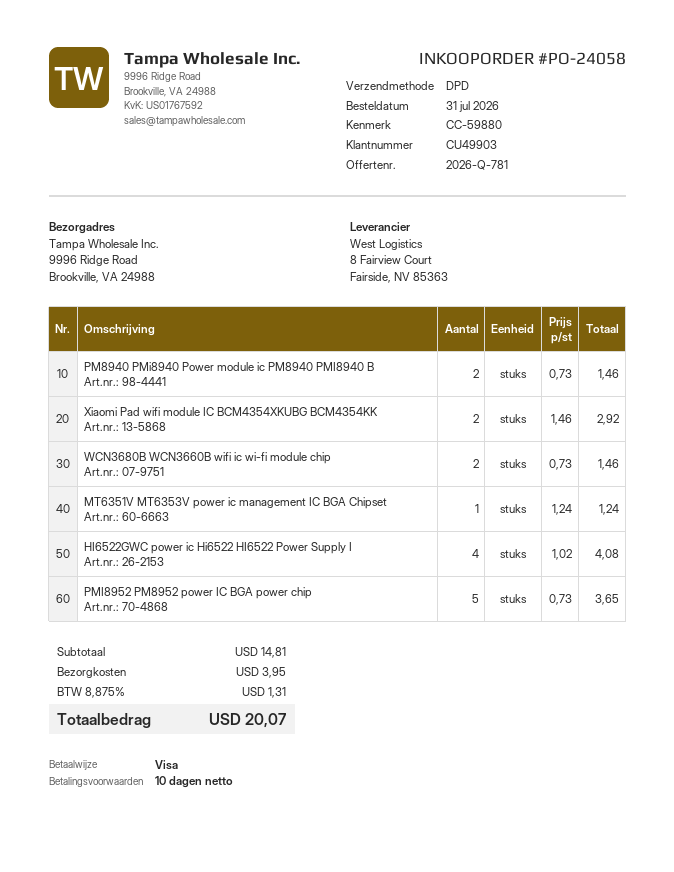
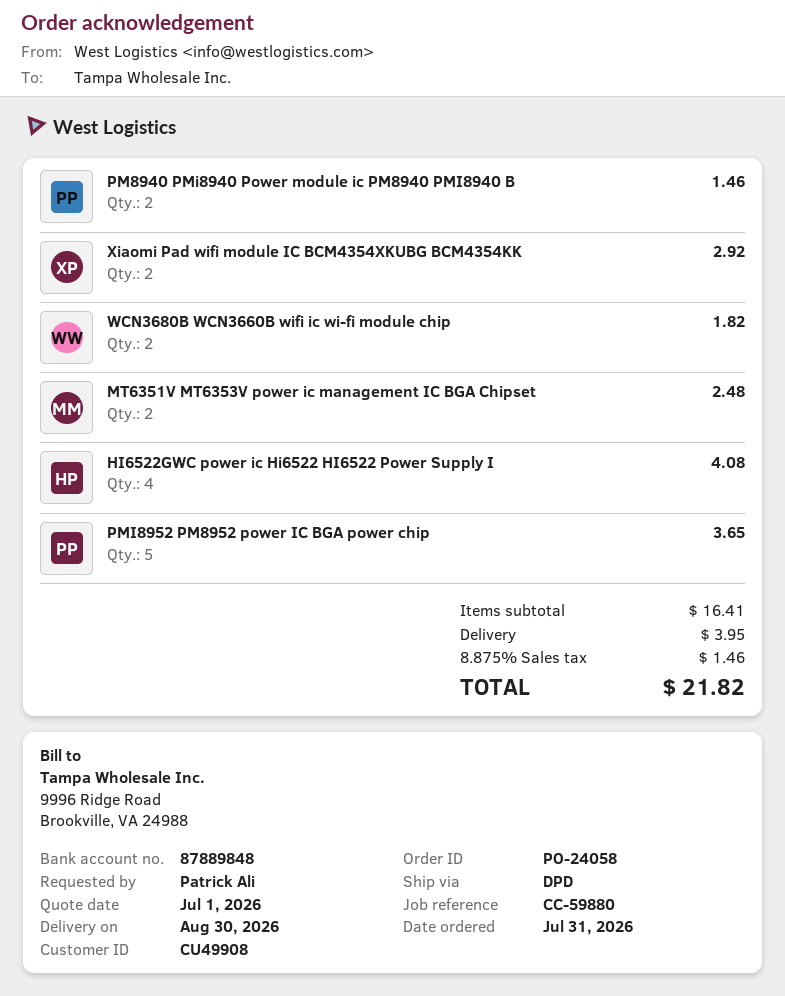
customer number: CU49903 -> CU49908
WCN3680B WCN3660B wifi ic wi-fi module chip: 2 for 1.46 -> 2 for 1.82
MT6351V MT6353V power ic management IC BGA Chipset: 1 for 1.24 -> 2 for 2.48
subtotal: 14.81 -> 16.41
tax: 8.875% = 1.31 -> 8.875% = 1.46
total: 20.07 -> 21.82

